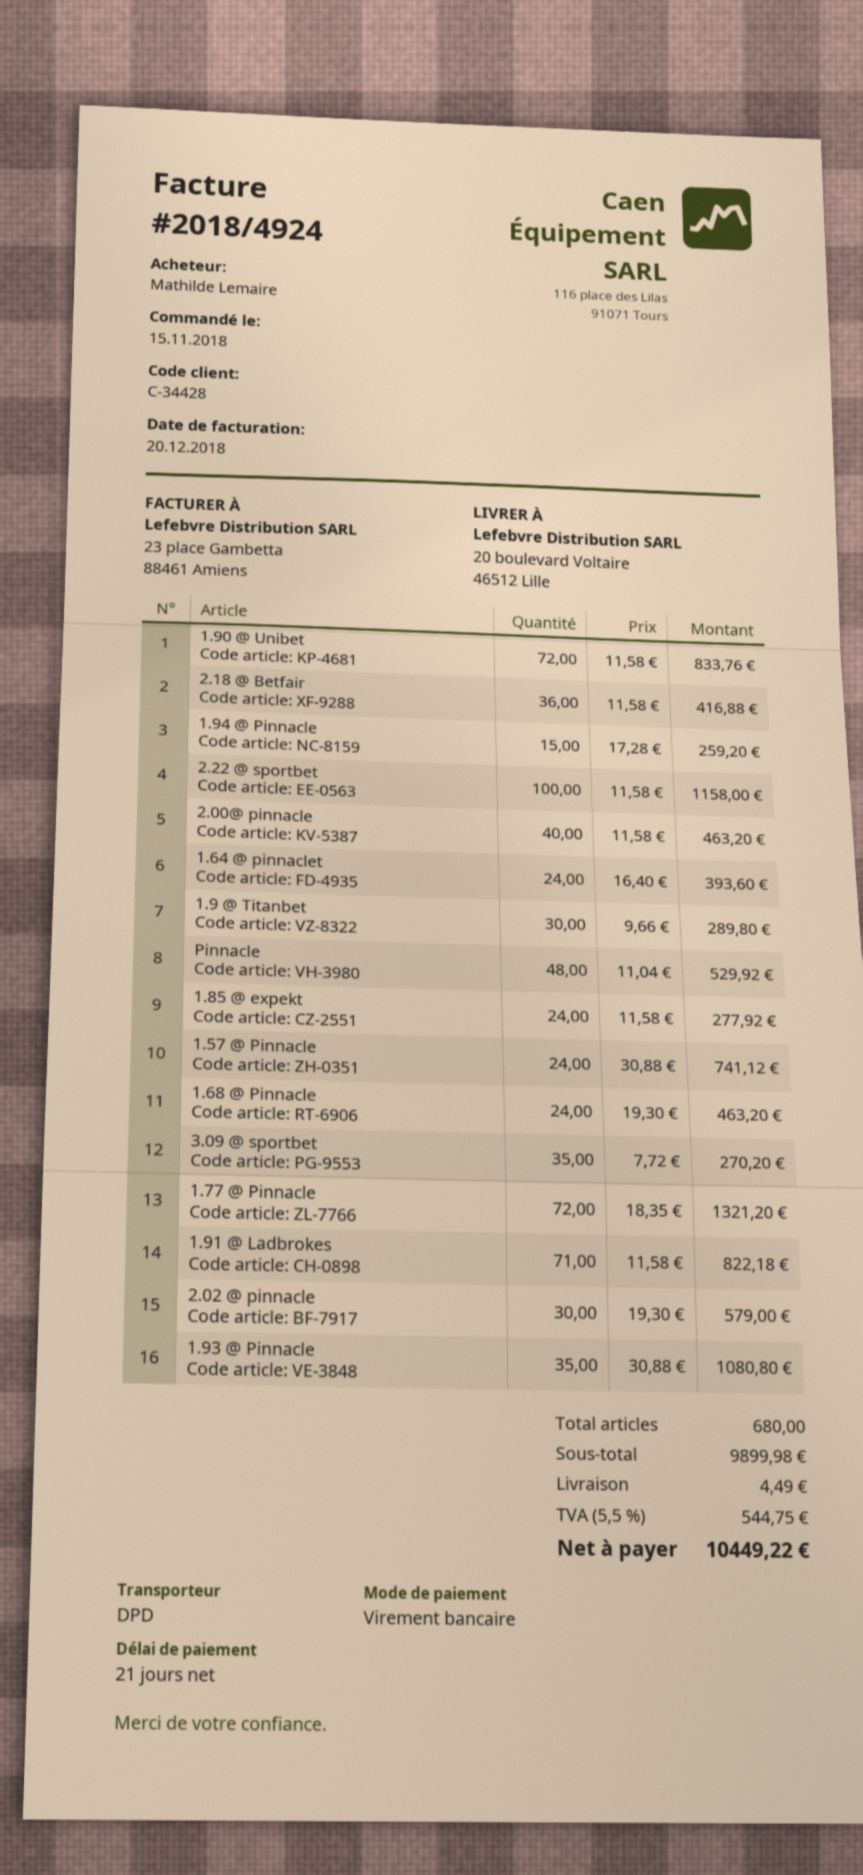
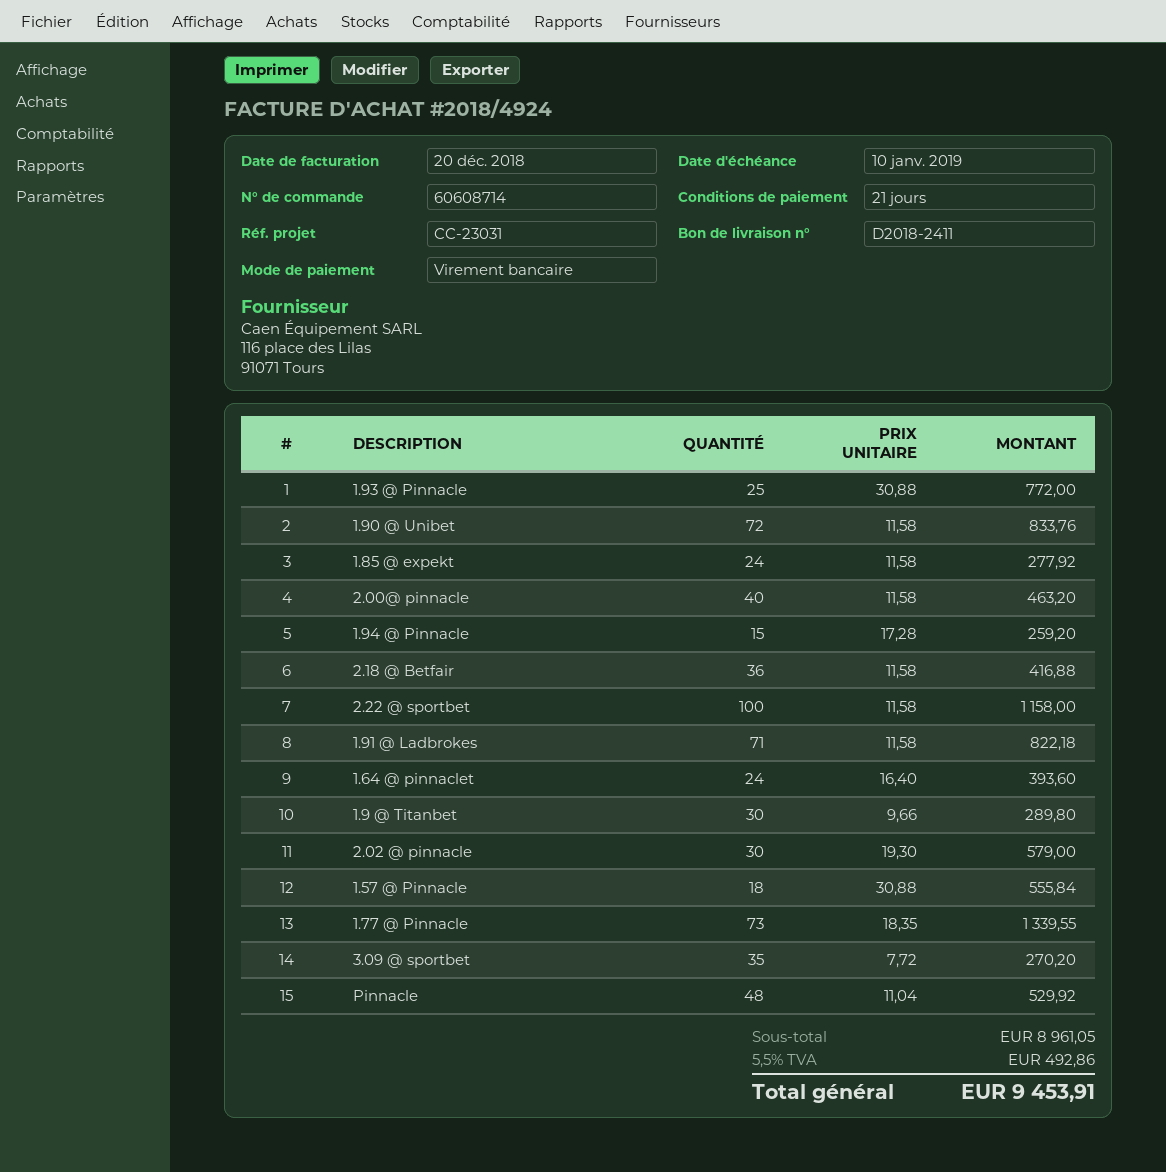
1.57 @ Pinnacle: 24 x 30.88 = 741.12 -> 18 x 30.88 = 555.84
1.68 @ Pinnacle: 24 x 19.30 = 463.20 -> none
1.77 @ Pinnacle: 72 x 18.35 = 1321.20 -> 73 x 18.35 = 1339.55
1.93 @ Pinnacle: 35 x 30.88 = 1080.80 -> 25 x 30.88 = 772.00
subtotal: 9899.98 -> 8961.05
shipping: 4.49 -> none
tax: 5.5% = 544.75 -> 5.5% = 492.86
total: 10449.22 -> 9453.91

